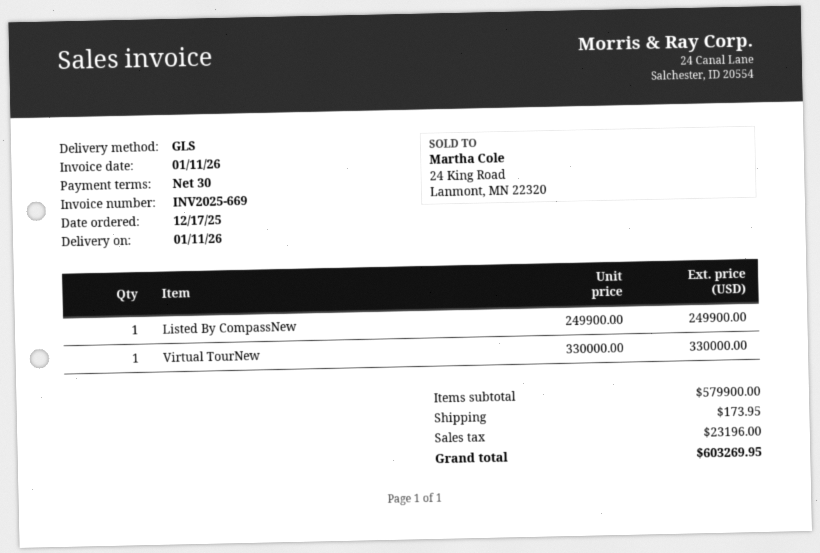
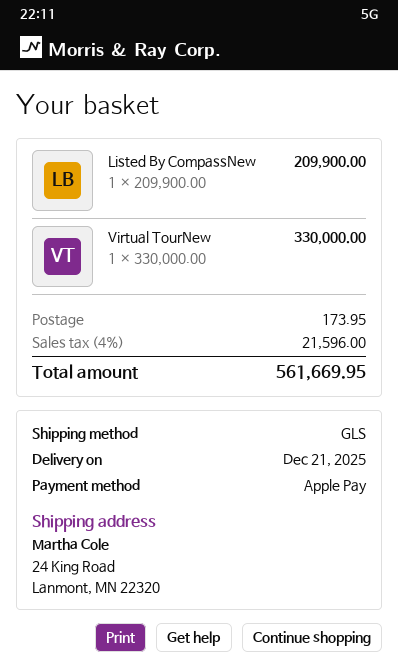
delivery date: 2026-01-11 -> 2025-12-21
Listed By CompassNew: 1 x 249900.00 = 249900.00 -> 1 x 209900.00 = 209900.00
tax: 23196.00 -> 21596.00
total: 603269.95 -> 561669.95

